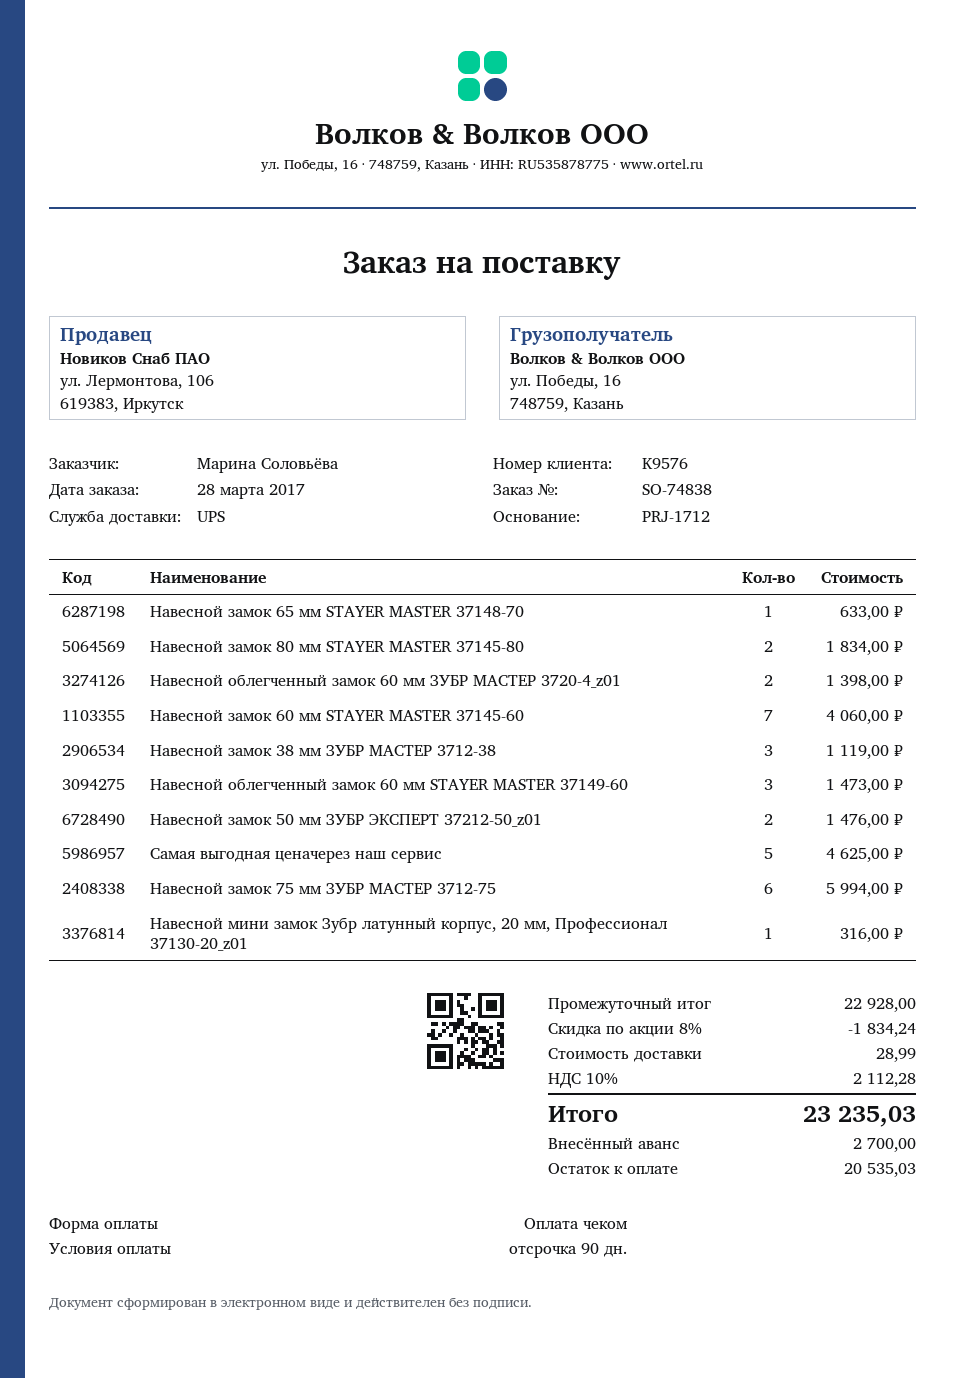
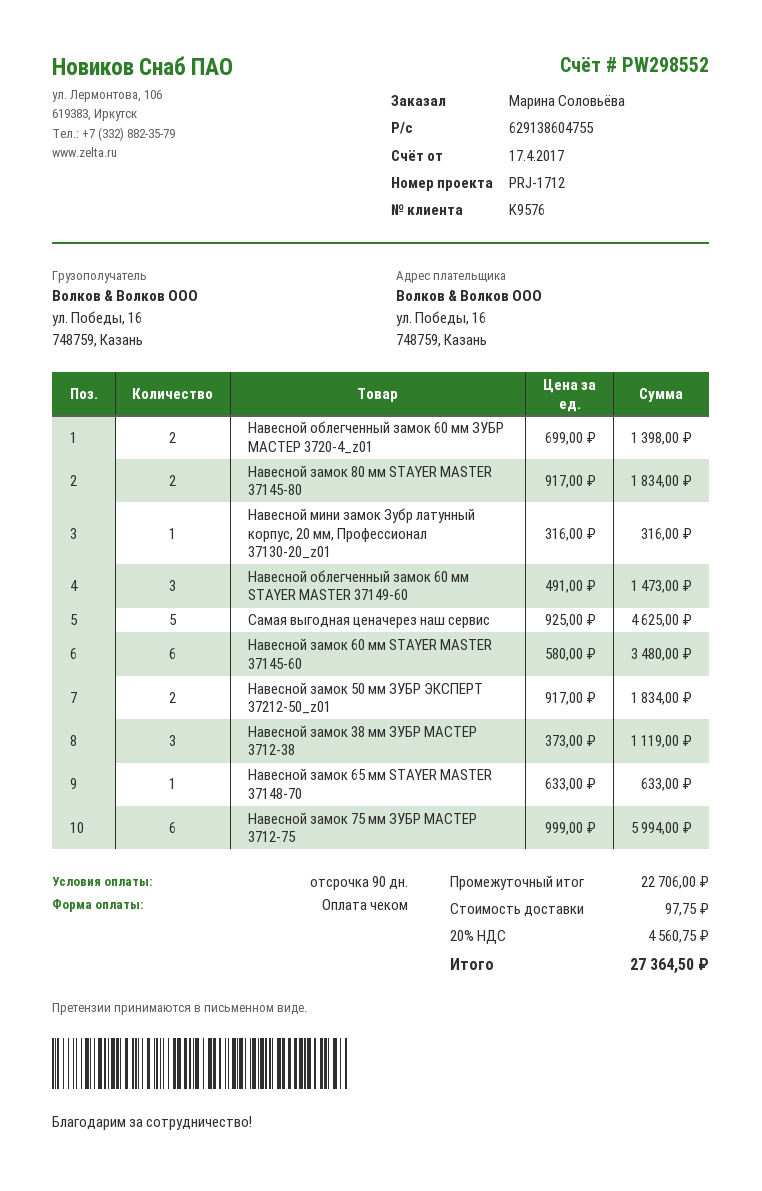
Навесной замок 60 мм STAYER MASTER 37145-60: 7 for 4060.00 -> 6 for 3480.00
Навесной замок 50 мм ЗУБР ЭКСПЕРТ 37212-50_z01: 2 for 1476.00 -> 2 for 1834.00
subtotal: 22928.00 -> 22706.00
discount: 8% = 1834.24 -> none
shipping: 28.99 -> 97.75
tax: 10% = 2112.28 -> 20% = 4560.75
total: 23235.03 -> 27364.50

